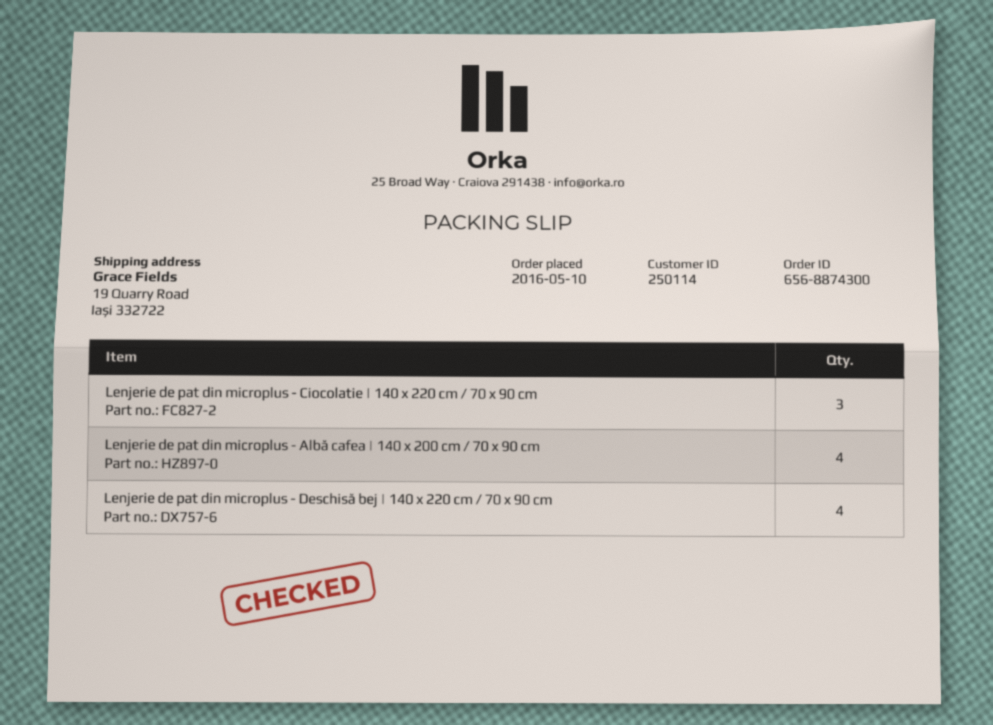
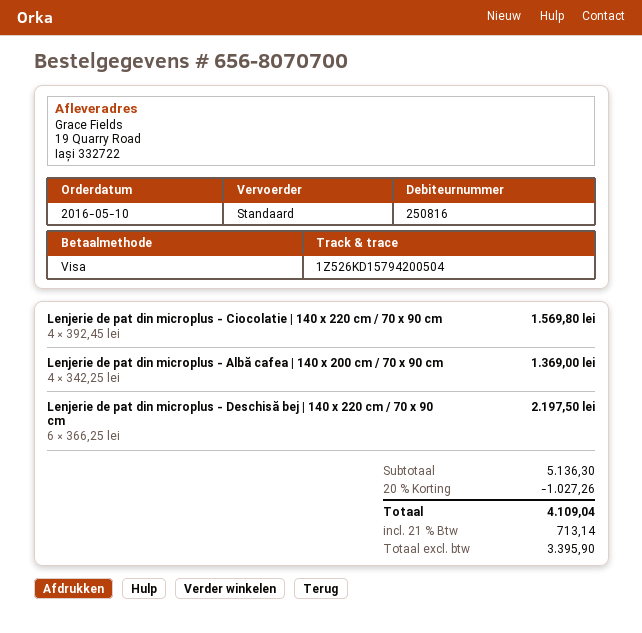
order number: 656-8874300 -> 656-8070700
customer number: 250114 -> 250816
Lenjerie de pat din microplus - Ciocolatie | 140 x 220 cm / 70 x 90 cm: 3 -> 4
Lenjerie de pat din microplus - Deschisă bej | 140 x 220 cm / 70 x 90 cm: 4 -> 6

